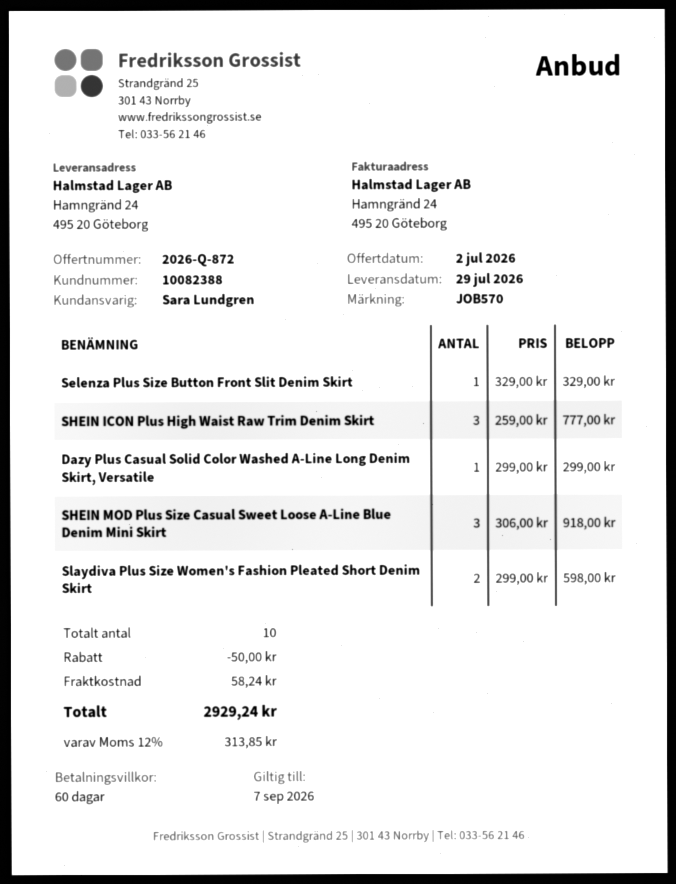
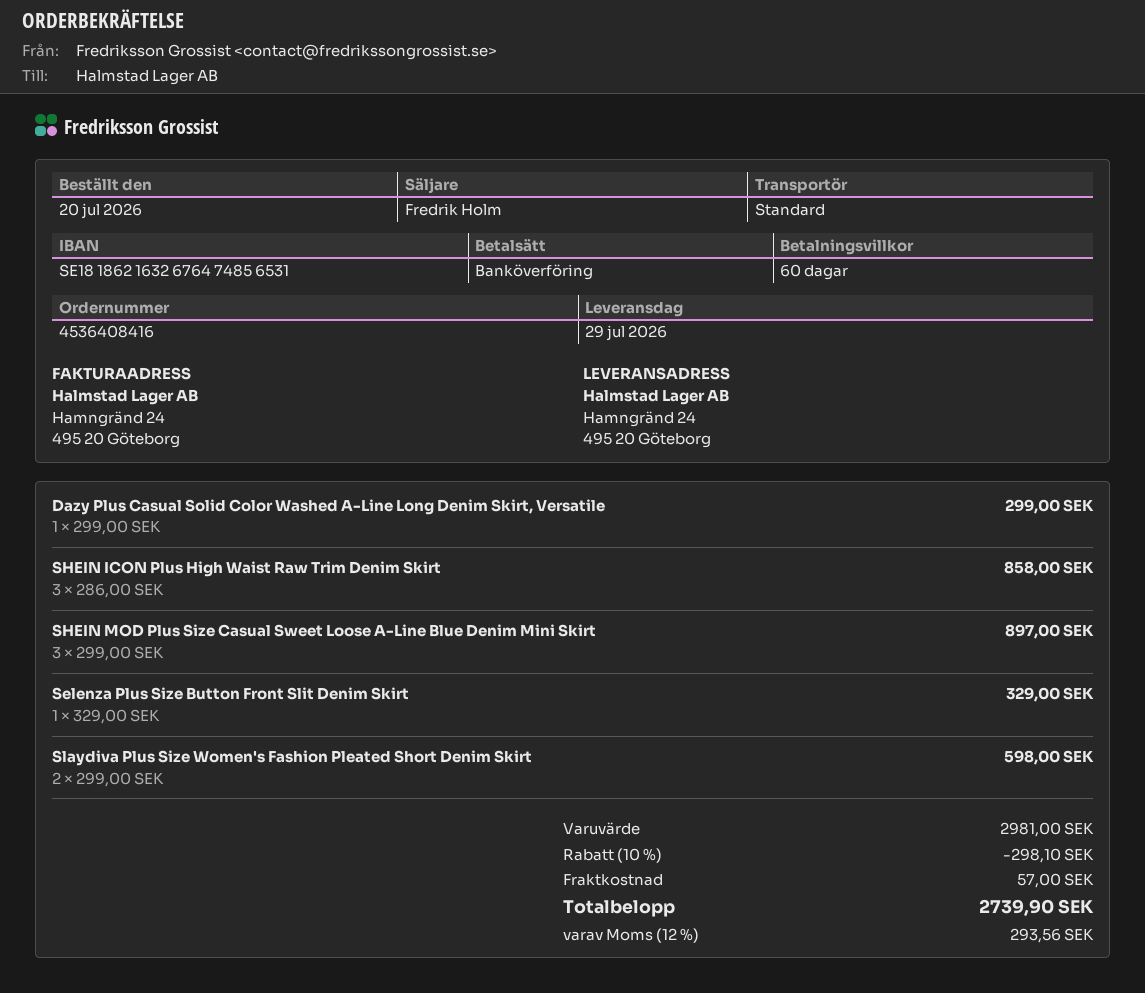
sales rep: Sara Lundgren -> Fredrik Holm
SHEIN ICON Plus High Waist Raw Trim Denim Skirt: 3 x 259.00 = 777.00 -> 3 x 286.00 = 858.00
SHEIN MOD Plus Size Casual Sweet Loose A-Line Blue Denim Mini Skirt: 3 x 306.00 = 918.00 -> 3 x 299.00 = 897.00
discount: 50.00 -> 298.10
shipping: 58.24 -> 57.00
tax: 12% = 313.85 -> 12% = 293.56
total: 2929.24 -> 2739.90

